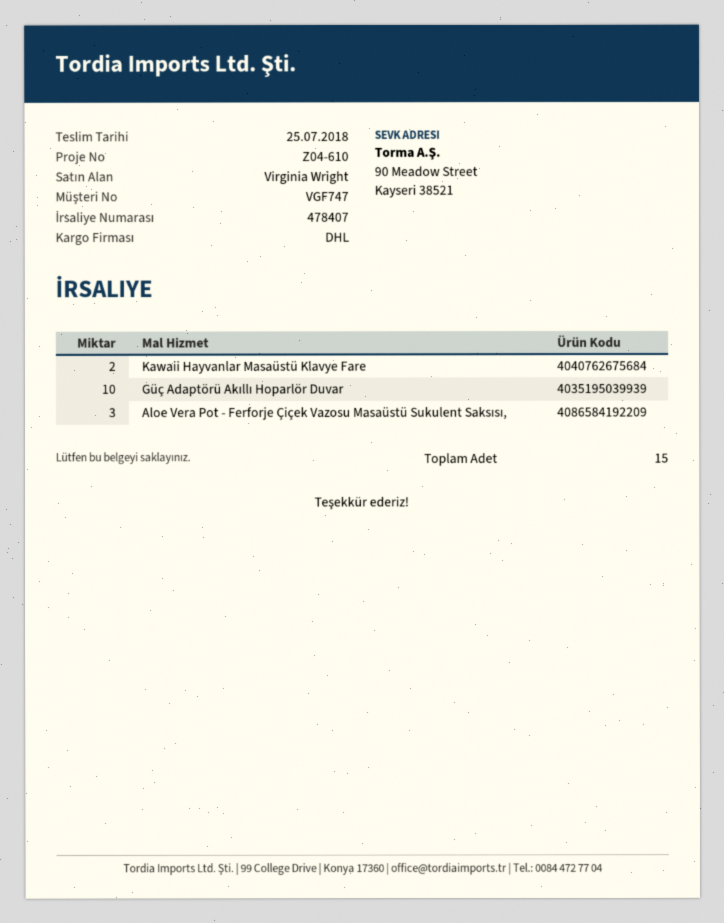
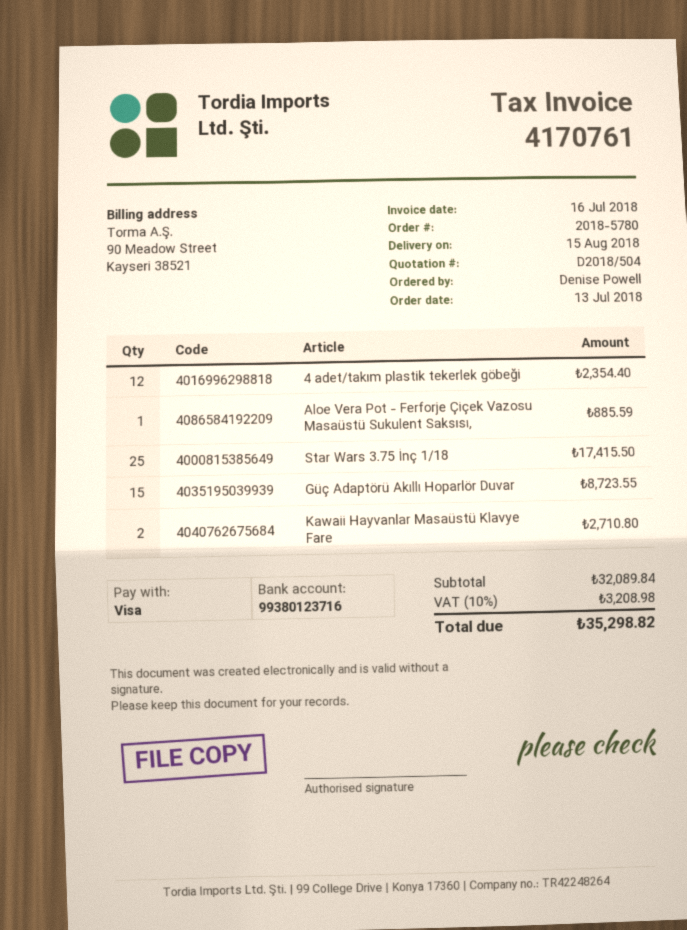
delivery date: 2018-07-25 -> 2018-08-15
ordered by: Virginia Wright -> Denise Powell
Güç Adaptörü Akıllı Hoparlör Duvar: 10 -> 15
Aloe Vera Pot - Ferforje Çiçek Vazosu Masaüstü Sukulent Saksısı,: 3 -> 1
4 adet/takım plastik tekerlek göbeği: none -> 12
Star Wars 3.75 İnç 1/18: none -> 25

